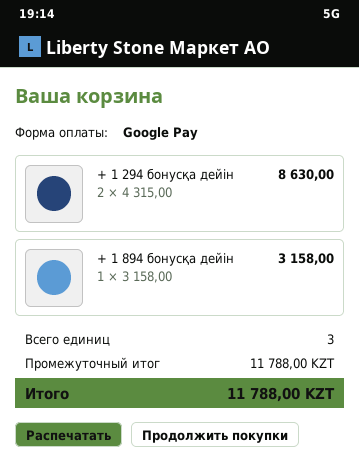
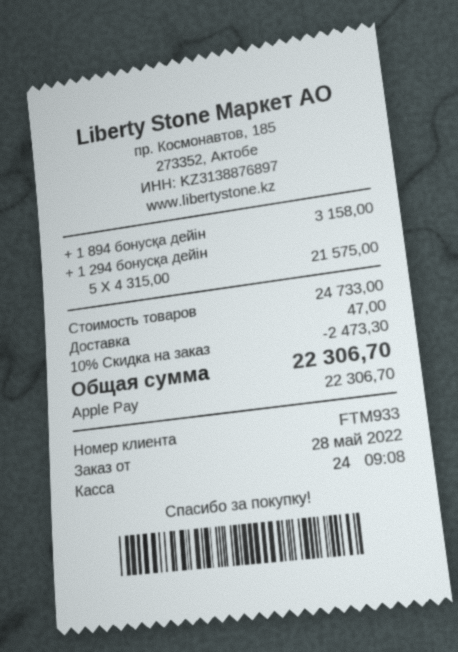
payment method: Google Pay -> Apple Pay
+ 1 294 бонусқа дейін: 2 x 4315.00 = 8630.00 -> 5 x 4315.00 = 21575.00
subtotal: 11788.00 -> 24733.00
discount: none -> 10% = 2473.30
shipping: none -> 47.00
total: 11788.00 -> 22306.70

